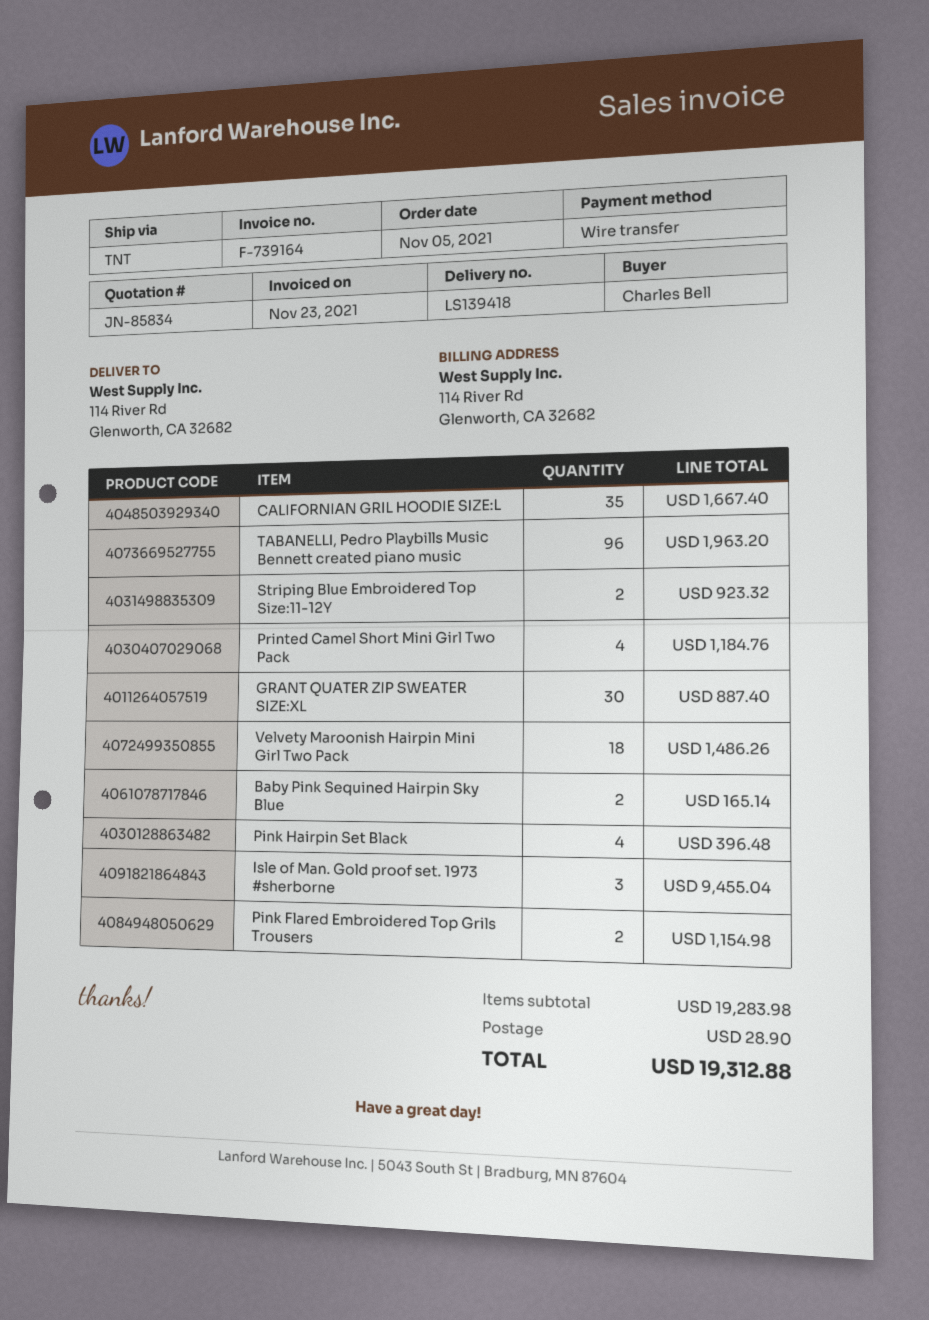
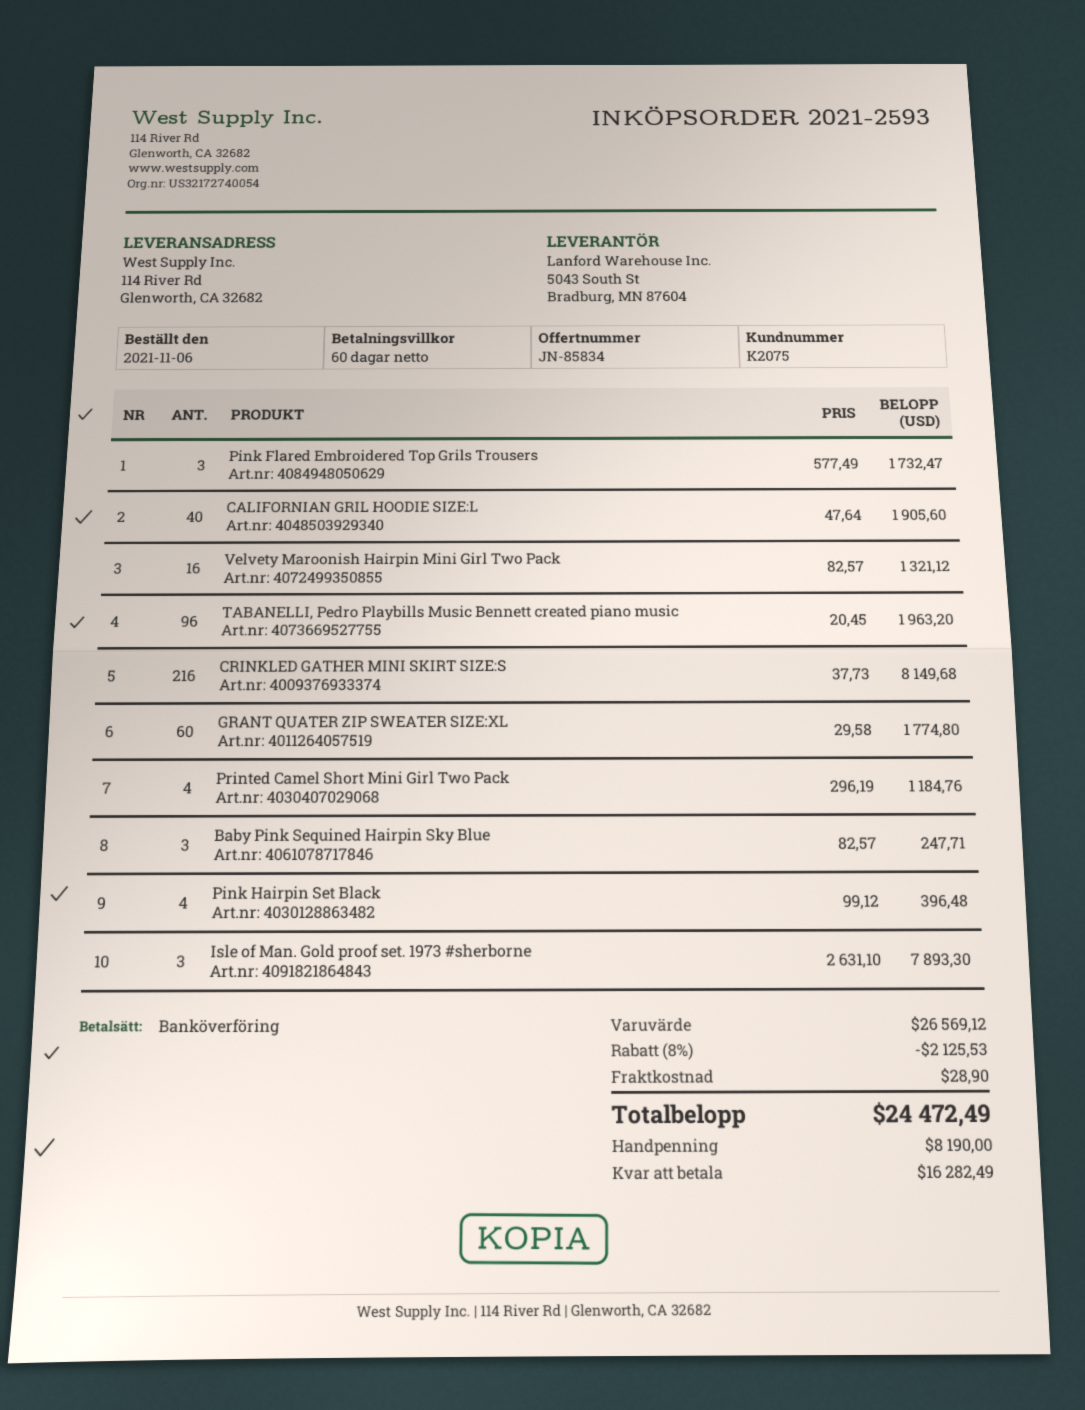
order date: 2021-11-05 -> 2021-11-06
CALIFORNIAN GRIL HOODIE SIZE:L: 35 for 1667.40 -> 40 for 1905.60
Striping Blue Embroidered Top Size:11-12Y: 2 for 923.32 -> none
GRANT QUATER ZIP SWEATER SIZE:XL: 30 for 887.40 -> 60 for 1774.80
Velvety Maroonish Hairpin Mini Girl Two Pack: 18 for 1486.26 -> 16 for 1321.12
Baby Pink Sequined Hairpin Sky Blue: 2 for 165.14 -> 3 for 247.71
Isle of Man. Gold proof set. 1973 #sherborne: 3 for 9455.04 -> 3 for 7893.30
Pink Flared Embroidered Top Grils Trousers: 2 for 1154.98 -> 3 for 1732.47
CRINKLED GATHER MINI SKIRT SIZE:S: none -> 216 for 8149.68
subtotal: 19283.98 -> 26569.12
discount: none -> 8% = 2125.53
total: 19312.88 -> 24472.49

